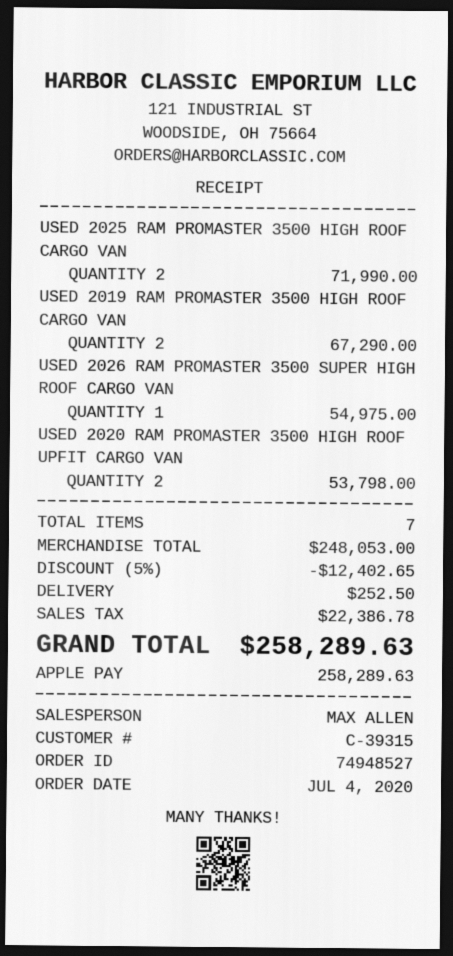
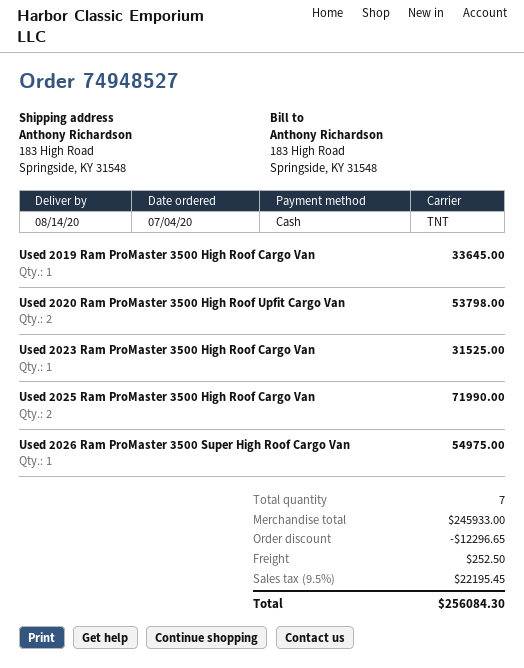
payment method: Apple Pay -> cash
USED 2019 RAM PROMASTER 3500 HIGH ROOF CARGO VAN: 2 for 67290.00 -> 1 for 33645.00
Used 2023 Ram ProMaster 3500 High Roof Cargo Van: none -> 1 for 31525.00
subtotal: 248053.00 -> 245933.00
discount: 12402.65 -> 12296.65
tax: 22386.78 -> 22195.45
total: 258289.63 -> 256084.30

